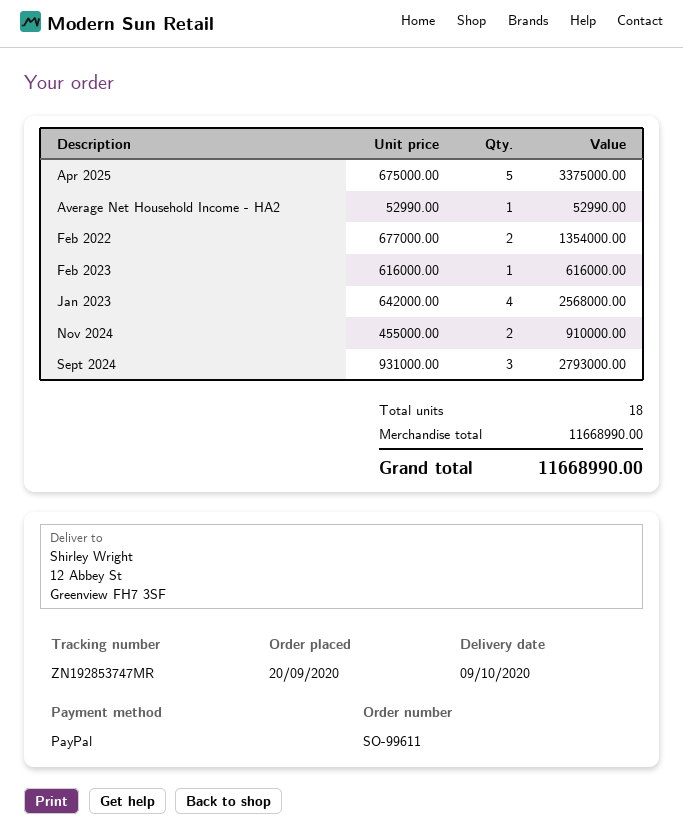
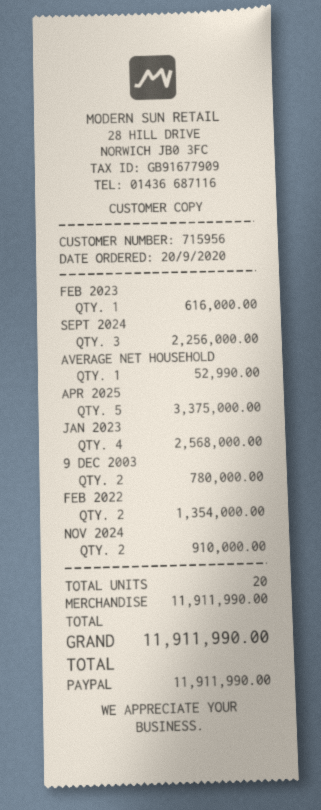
Sept 2024: 3 for 2793000.00 -> 3 for 2256000.00
9 DEC 2003: none -> 2 for 780000.00
total quantity: 18 -> 20
subtotal: 11668990.00 -> 11911990.00
total: 11668990.00 -> 11911990.00

